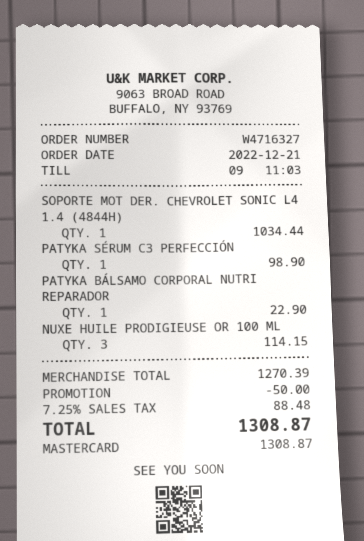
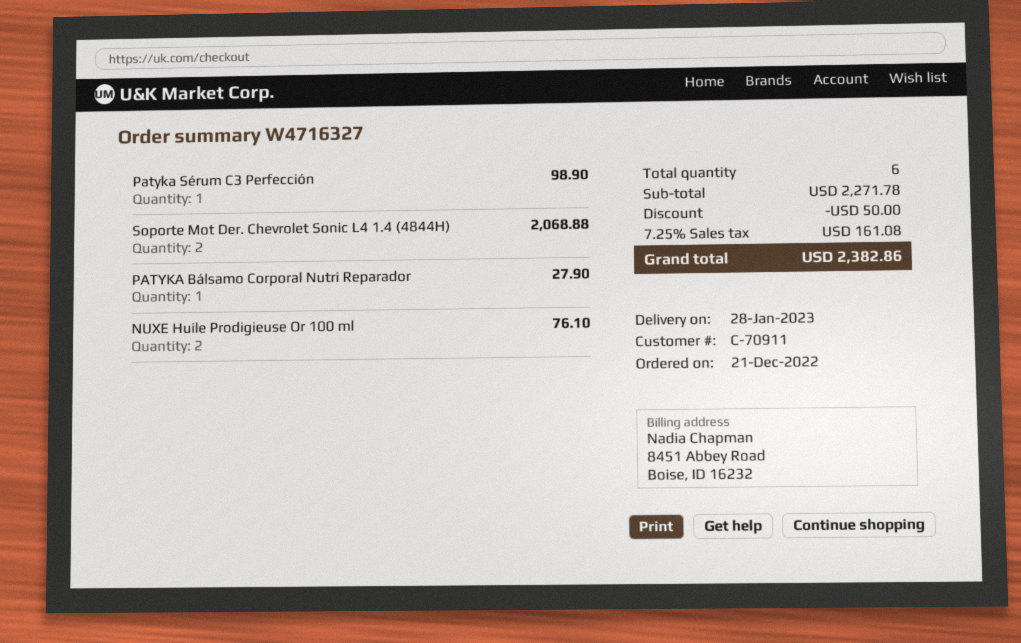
SOPORTE MOT DER. CHEVROLET SONIC L4 1.4 (4844H): 1 for 1034.44 -> 2 for 2068.88
PATYKA BÁLSAMO CORPORAL NUTRI REPARADOR: 1 for 22.90 -> 1 for 27.90
NUXE HUILE PRODIGIEUSE OR 100 ML: 3 for 114.15 -> 2 for 76.10
subtotal: 1270.39 -> 2271.78
tax: 7.25% = 88.48 -> 7.25% = 161.08
total: 1308.87 -> 2382.86

